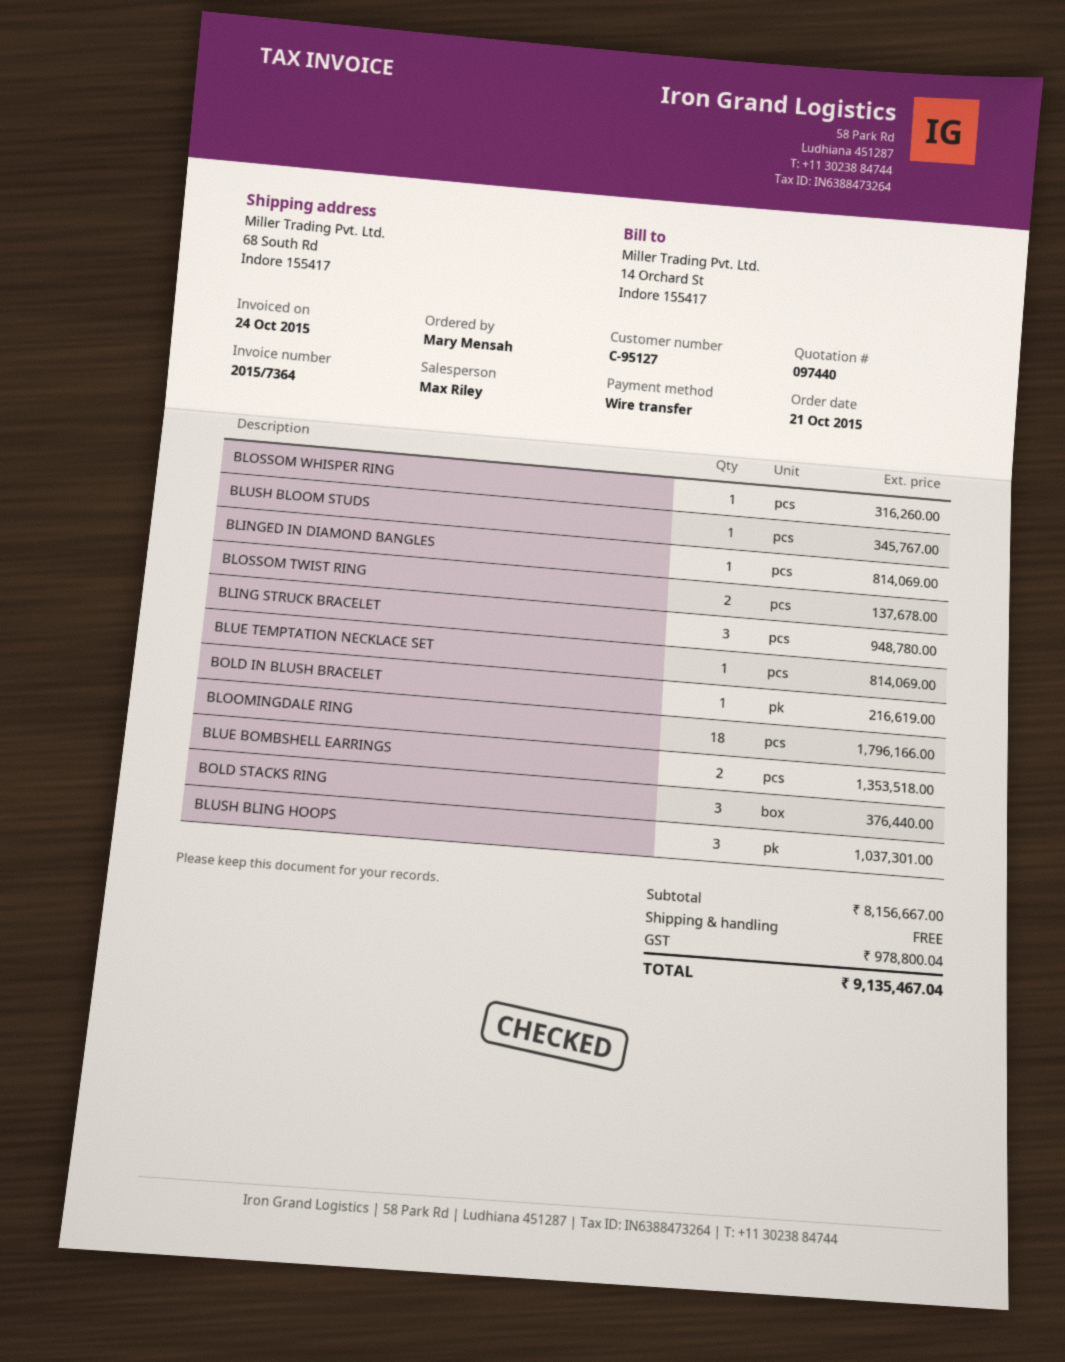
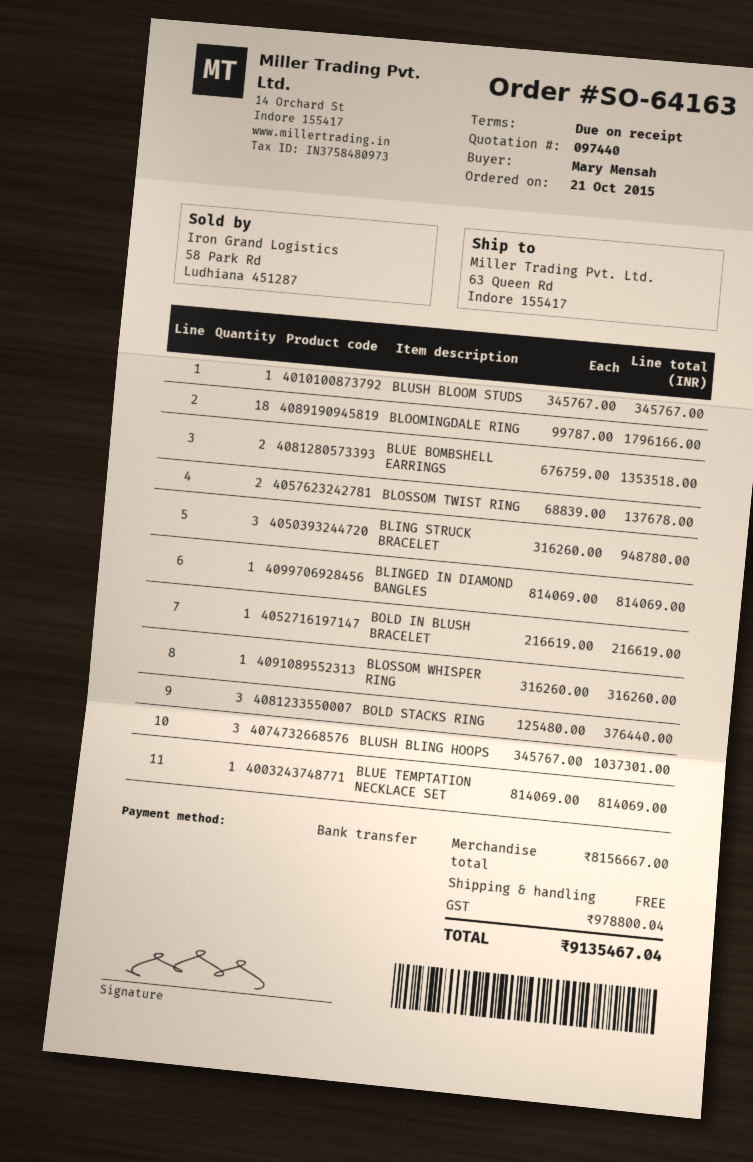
ship to: 68 South Rd, Indore 155417 -> 63 Queen Rd, Indore 155417

